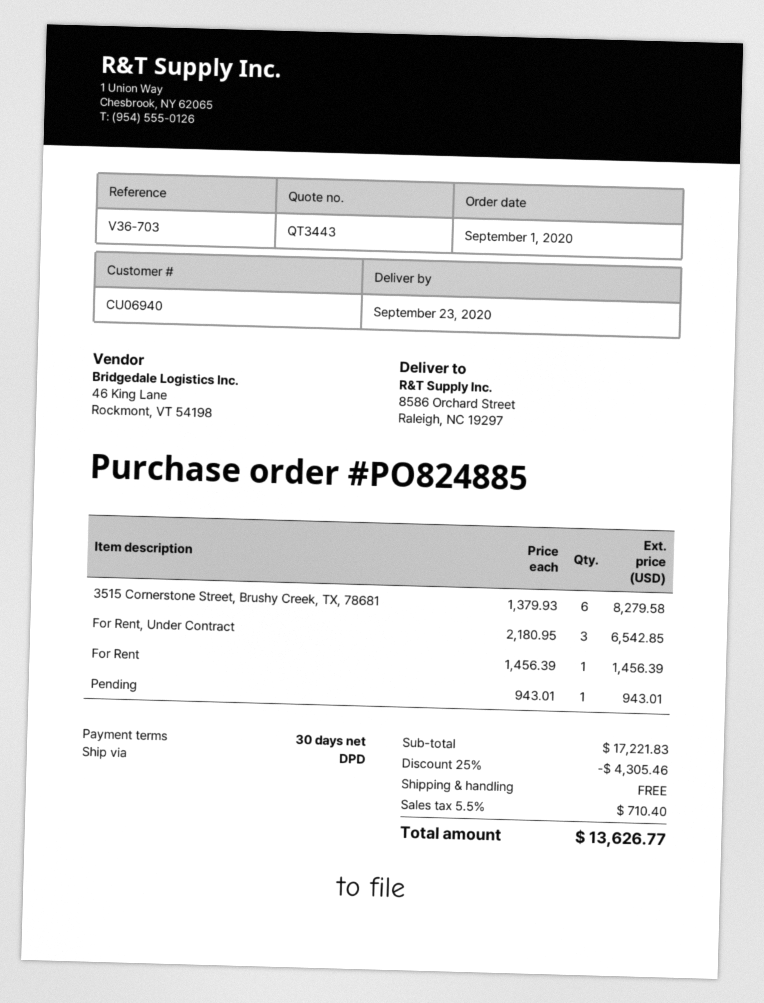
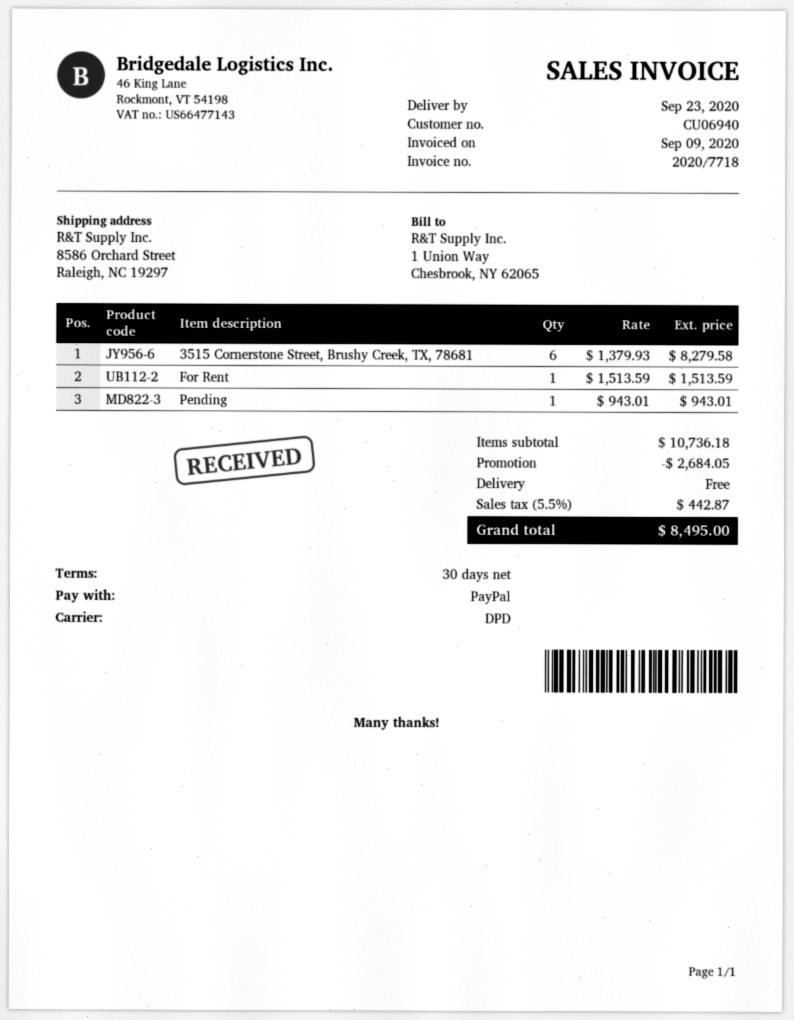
For Rent, Under Contract: 3 x 2180.95 = 6542.85 -> none
For Rent: 1 x 1456.39 = 1456.39 -> 1 x 1513.59 = 1513.59
subtotal: 17221.83 -> 10736.18
discount: 4305.46 -> 2684.05
tax: 5.5% = 710.40 -> 5.5% = 442.87
total: 13626.77 -> 8495.00

